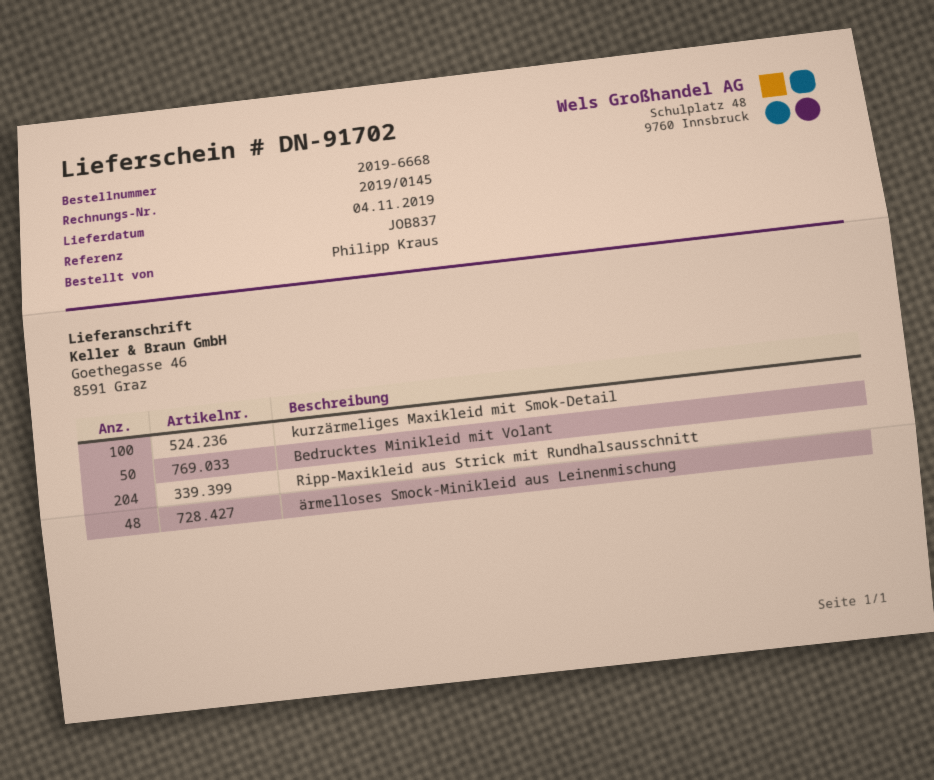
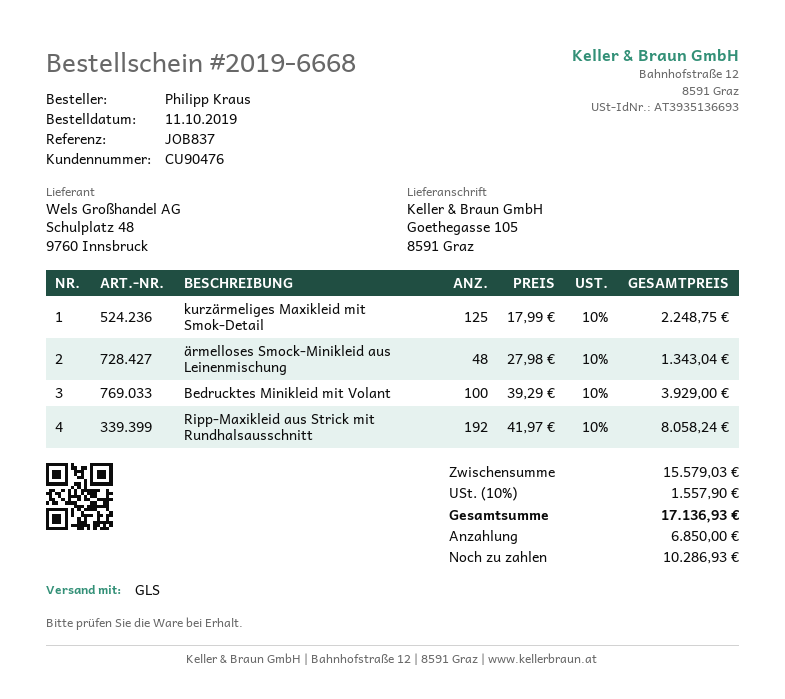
ship to: Goethegasse 46, 8591 Graz -> Goethegasse 105, 8591 Graz
kurzärmeliges Maxikleid mit Smok-Detail: 100 -> 125
Bedrucktes Minikleid mit Volant: 50 -> 100
Ripp-Maxikleid aus Strick mit Rundhalsausschnitt: 204 -> 192

